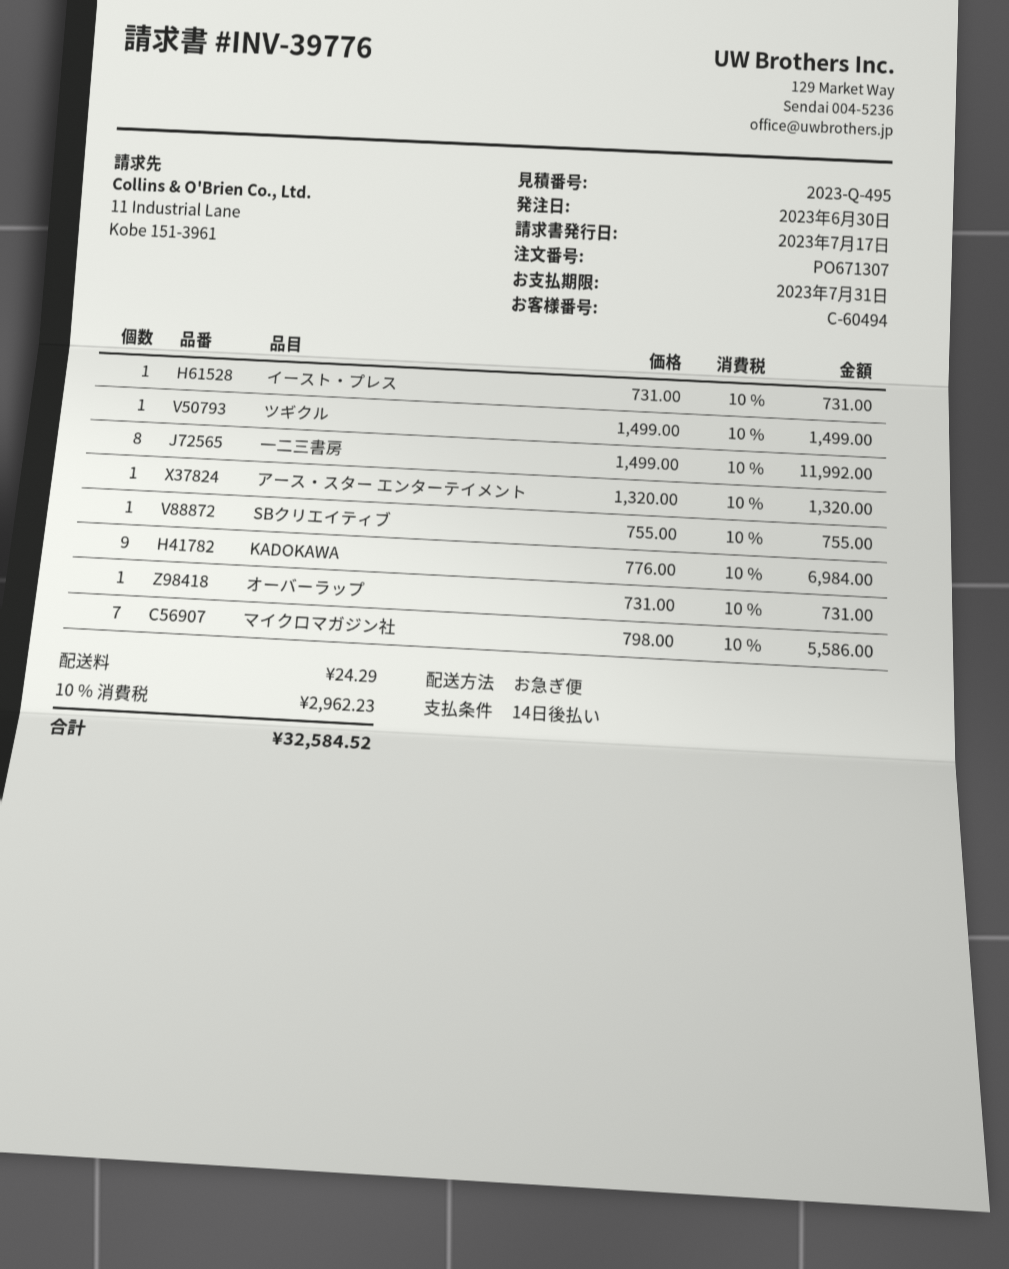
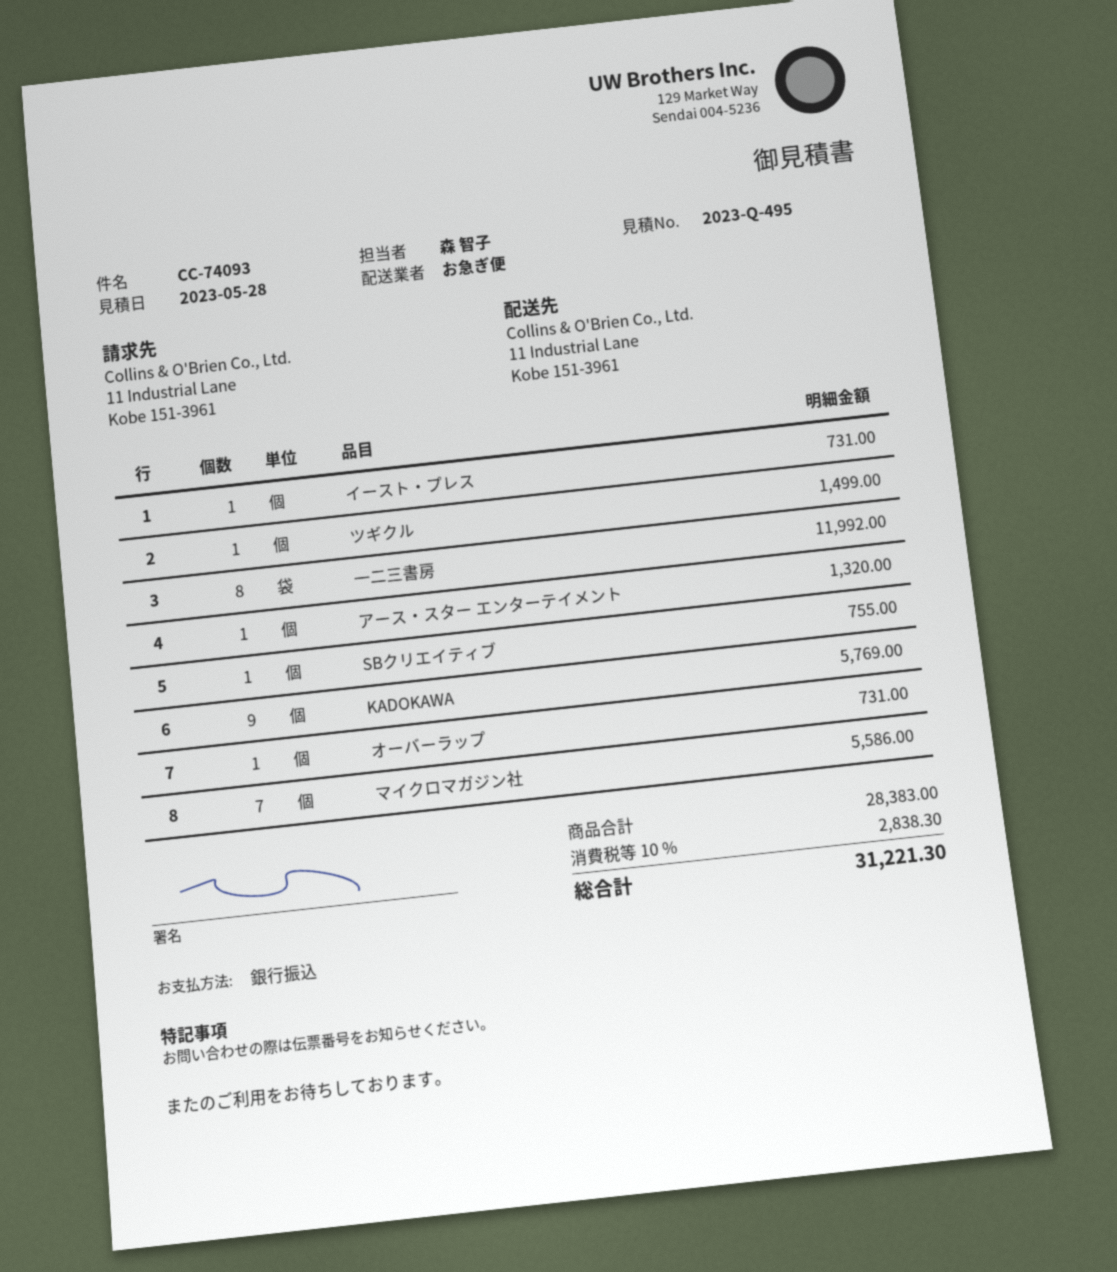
KADOKAWA: 9 for 6984.00 -> 9 for 5769.00
shipping: 24.29 -> none
tax: 10% = 2962.23 -> 10% = 2838.30
total: 32584.52 -> 31221.30

